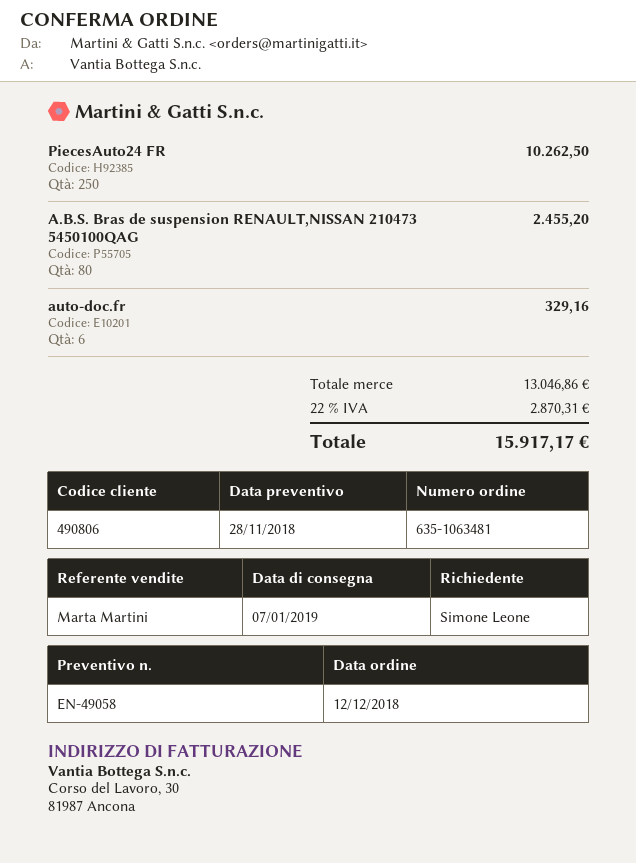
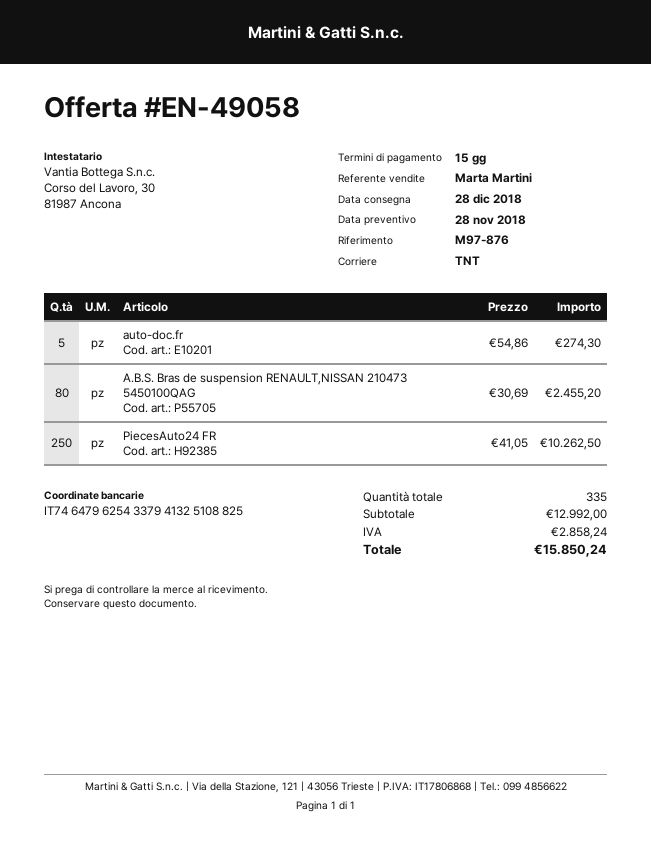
delivery date: 2019-01-07 -> 2018-12-28
auto-doc.fr: 6 for 329.16 -> 5 for 274.30
subtotal: 13046.86 -> 12992.00
tax: 2870.31 -> 2858.24
total: 15917.17 -> 15850.24

